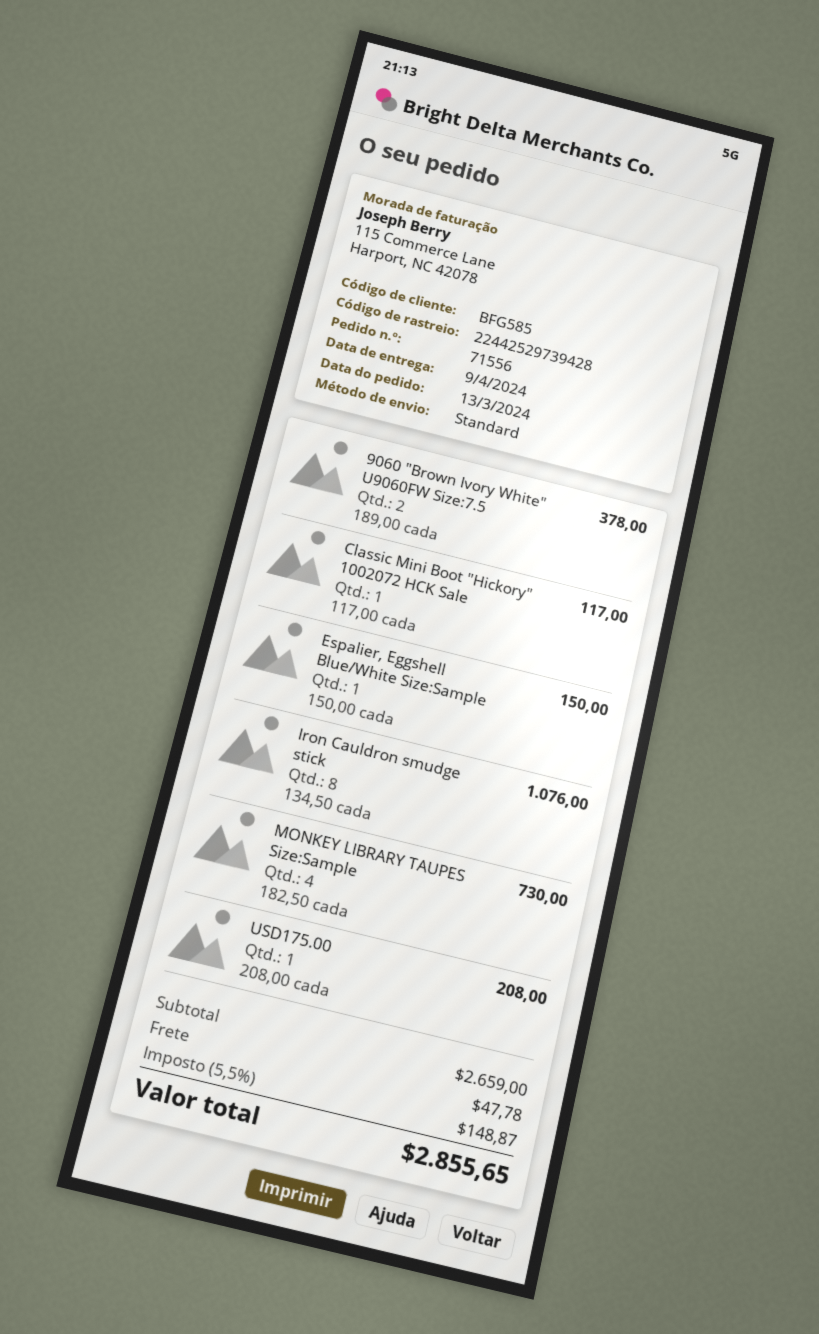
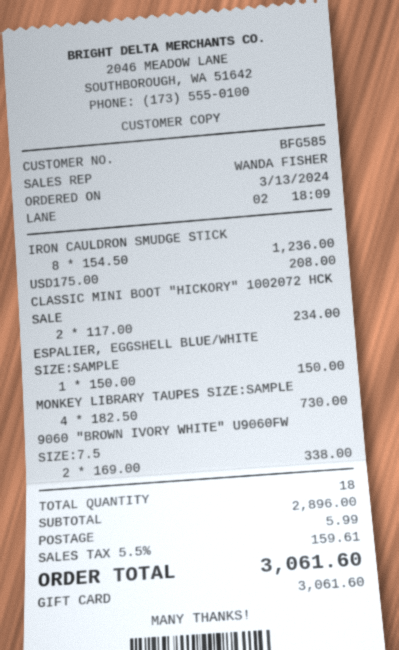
9060 "Brown Ivory White" U9060FW Size:7.5: 2 x 189.00 = 378.00 -> 2 x 169.00 = 338.00
Classic Mini Boot "Hickory" 1002072 HCK Sale: 1 x 117.00 = 117.00 -> 2 x 117.00 = 234.00
Iron Cauldron smudge stick: 8 x 134.50 = 1076.00 -> 8 x 154.50 = 1236.00
subtotal: 2659.00 -> 2896.00
shipping: 47.78 -> 5.99
tax: 5.5% = 148.87 -> 5.5% = 159.61
total: 2855.65 -> 3061.60

